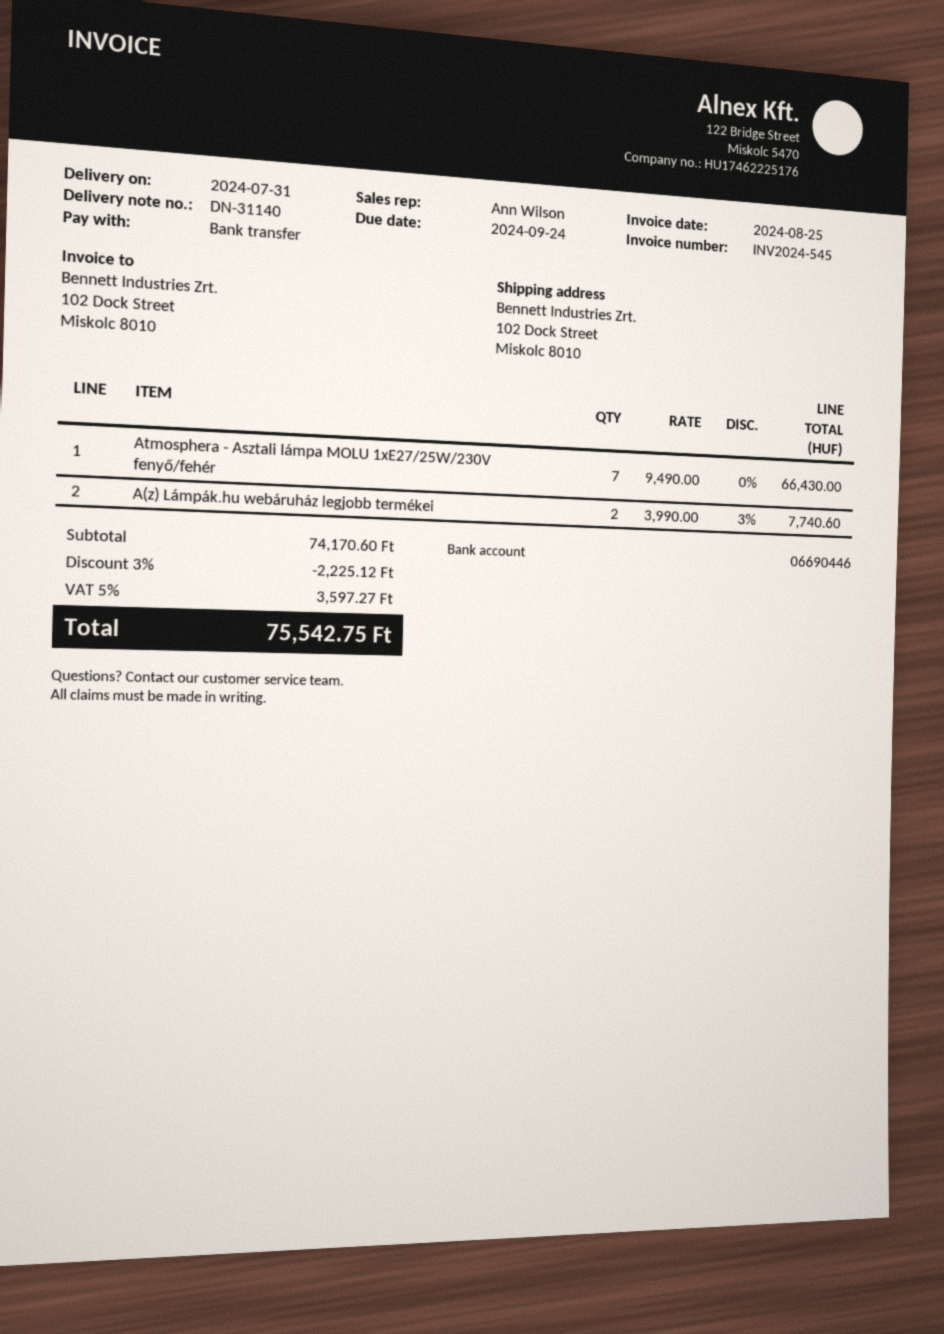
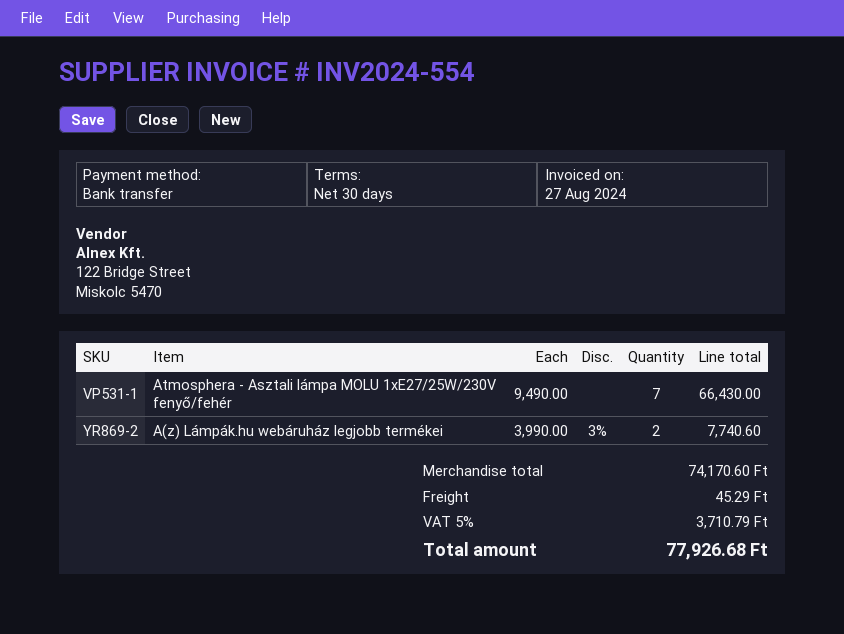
invoice number: INV2024-545 -> INV2024-554
invoice date: 2024-08-25 -> 2024-08-27
discount: 3% = 2225.12 -> none
shipping: none -> 45.29
tax: 5% = 3597.27 -> 5% = 3710.79
total: 75542.75 -> 77926.68

